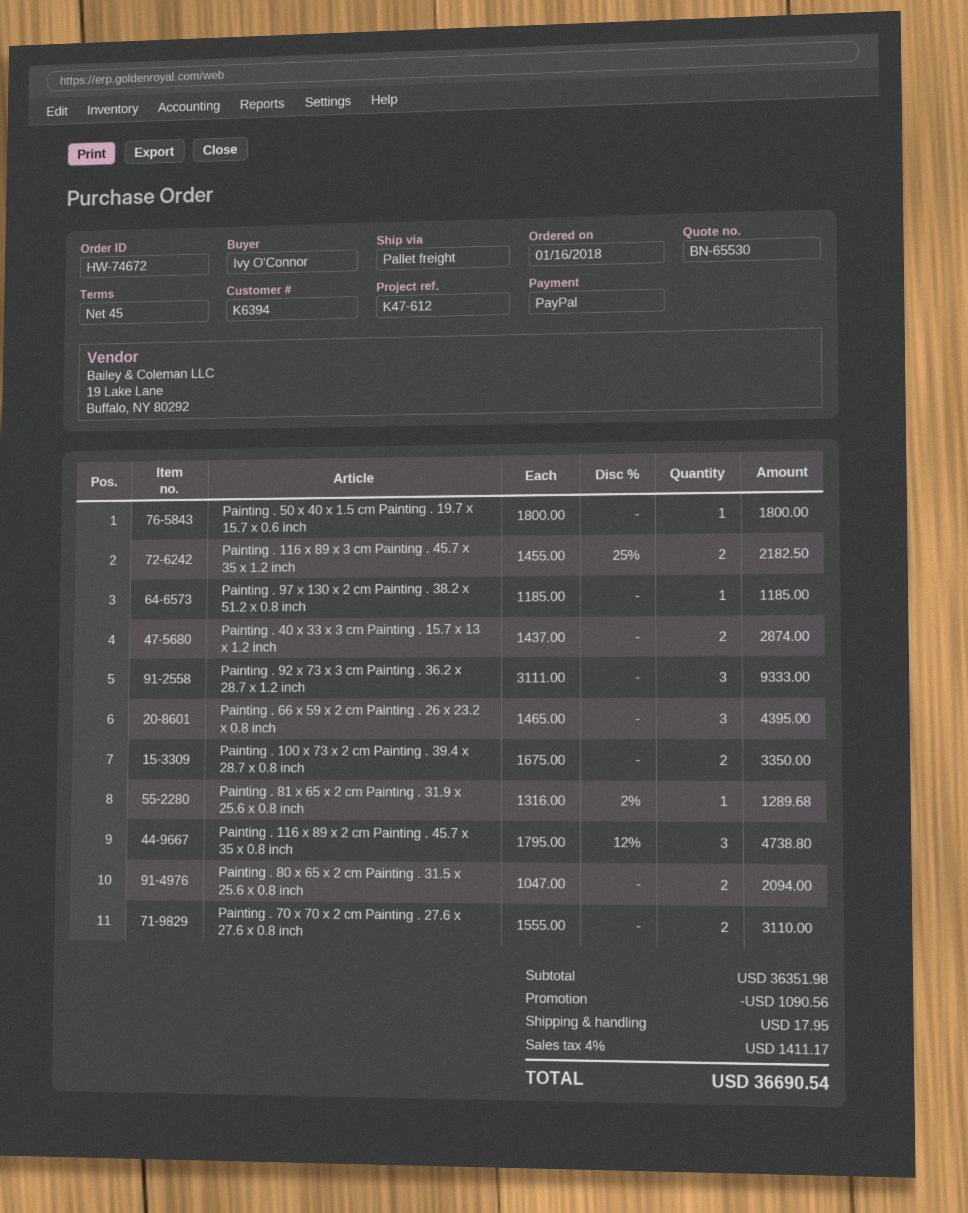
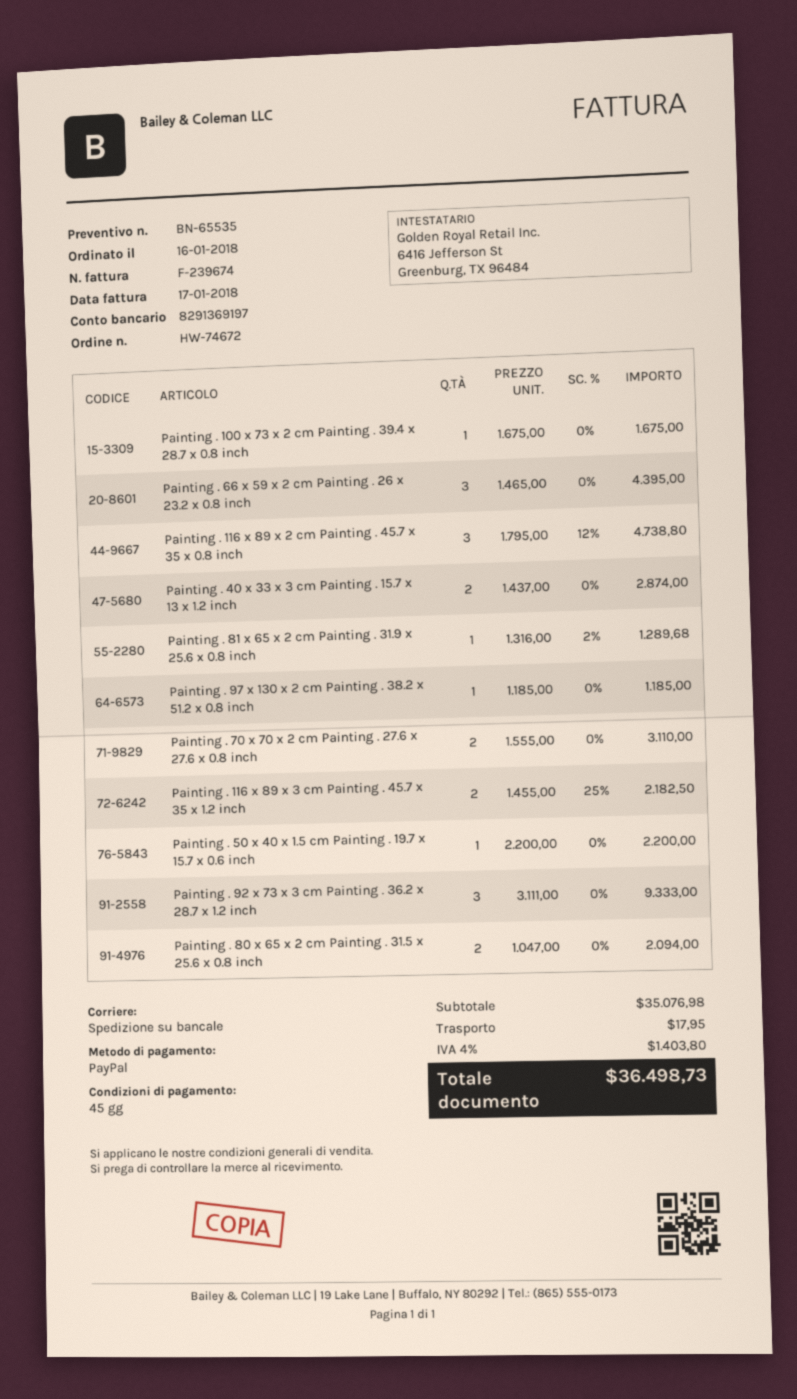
quote number: BN-65530 -> BN-65535
Painting . 50 x 40 x 1.5 cm Painting . 19.7 x 15.7 x 0.6 inch: 1 x 1800.00 = 1800.00 -> 1 x 2200.00 = 2200.00
Painting . 100 x 73 x 2 cm Painting . 39.4 x 28.7 x 0.8 inch: 2 x 1675.00 = 3350.00 -> 1 x 1675.00 = 1675.00
subtotal: 36351.98 -> 35076.98
discount: 1090.56 -> none
tax: 4% = 1411.17 -> 4% = 1403.80
total: 36690.54 -> 36498.73

